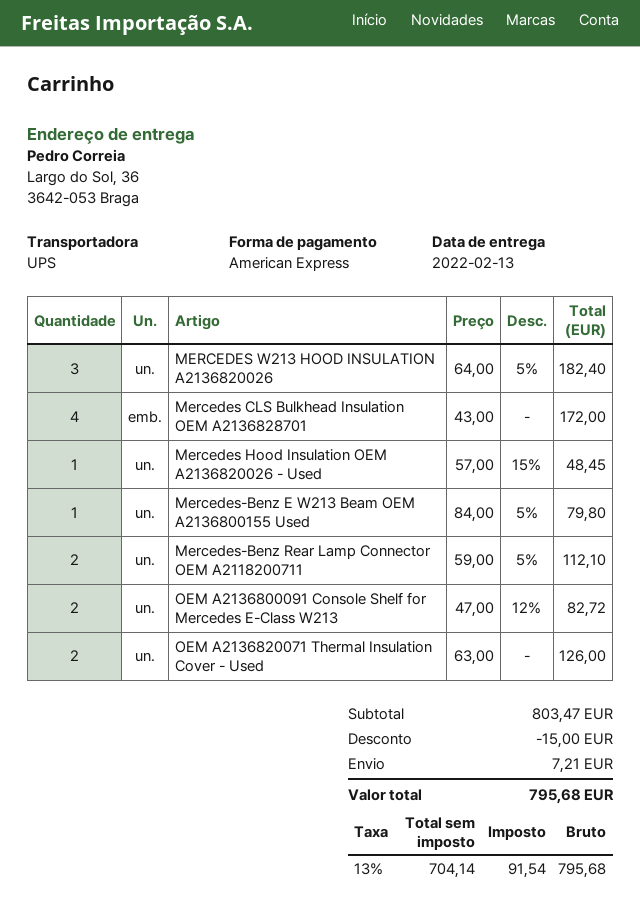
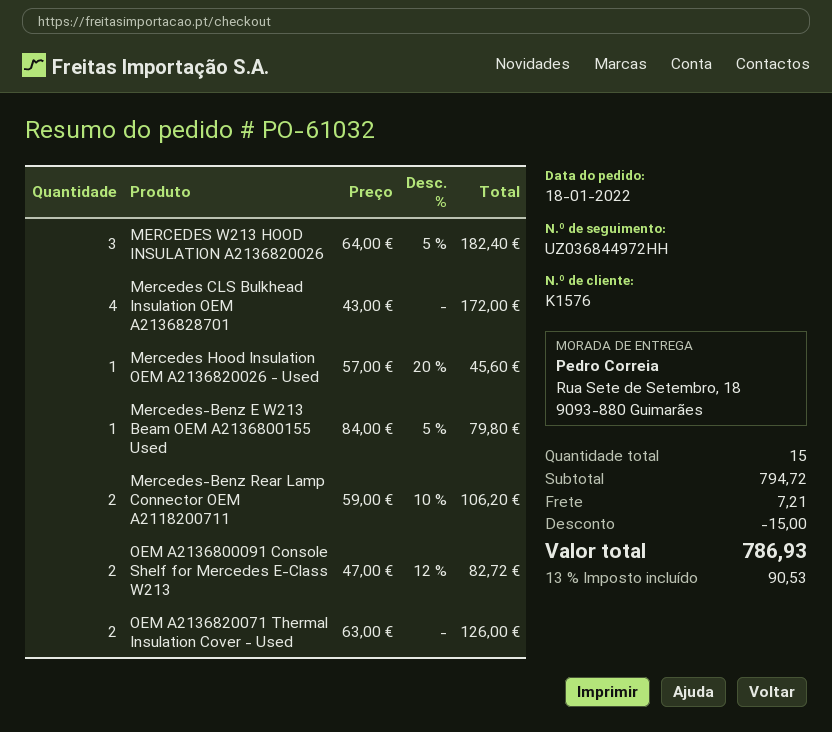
ship to: Largo do Sol, 36, 3642-053 Braga -> Rua Sete de Setembro, 18, 9093-880 Guimarães
Mercedes Hood Insulation OEM A2136820026 - Used: 1 x 57.00 - 15% = 48.45 -> 1 x 57.00 - 20% = 45.60
Mercedes-Benz Rear Lamp Connector OEM A2118200711: 2 x 59.00 - 5% = 112.10 -> 2 x 59.00 - 10% = 106.20
subtotal: 803.47 -> 794.72
tax: 13% = 91.54 -> 13% = 90.53
total: 795.68 -> 786.93

